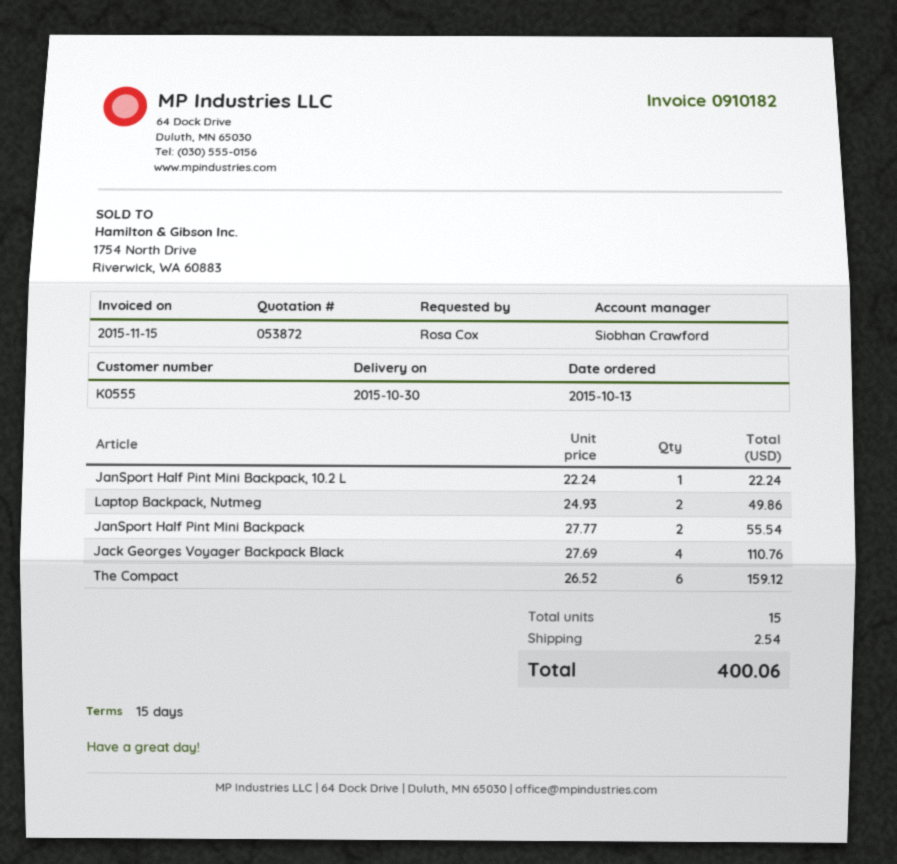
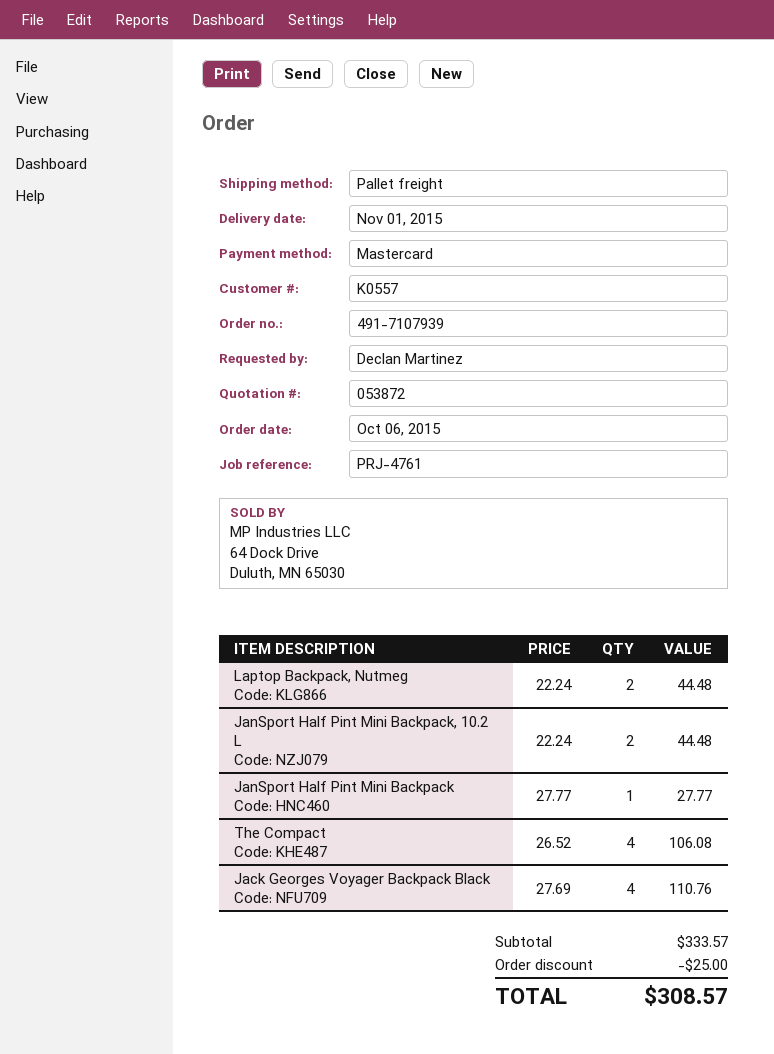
order date: 2015-10-13 -> 2015-10-06
delivery date: 2015-10-30 -> 2015-11-01
customer number: K0555 -> K0557
ordered by: Rosa Cox -> Declan Martinez
JanSport Half Pint Mini Backpack, 10.2 L: 1 x 22.24 = 22.24 -> 2 x 22.24 = 44.48
Laptop Backpack, Nutmeg: 2 x 24.93 = 49.86 -> 2 x 22.24 = 44.48
JanSport Half Pint Mini Backpack: 2 x 27.77 = 55.54 -> 1 x 27.77 = 27.77
The Compact: 6 x 26.52 = 159.12 -> 4 x 26.52 = 106.08
discount: none -> 25.00
shipping: 2.54 -> none
total: 400.06 -> 308.57

